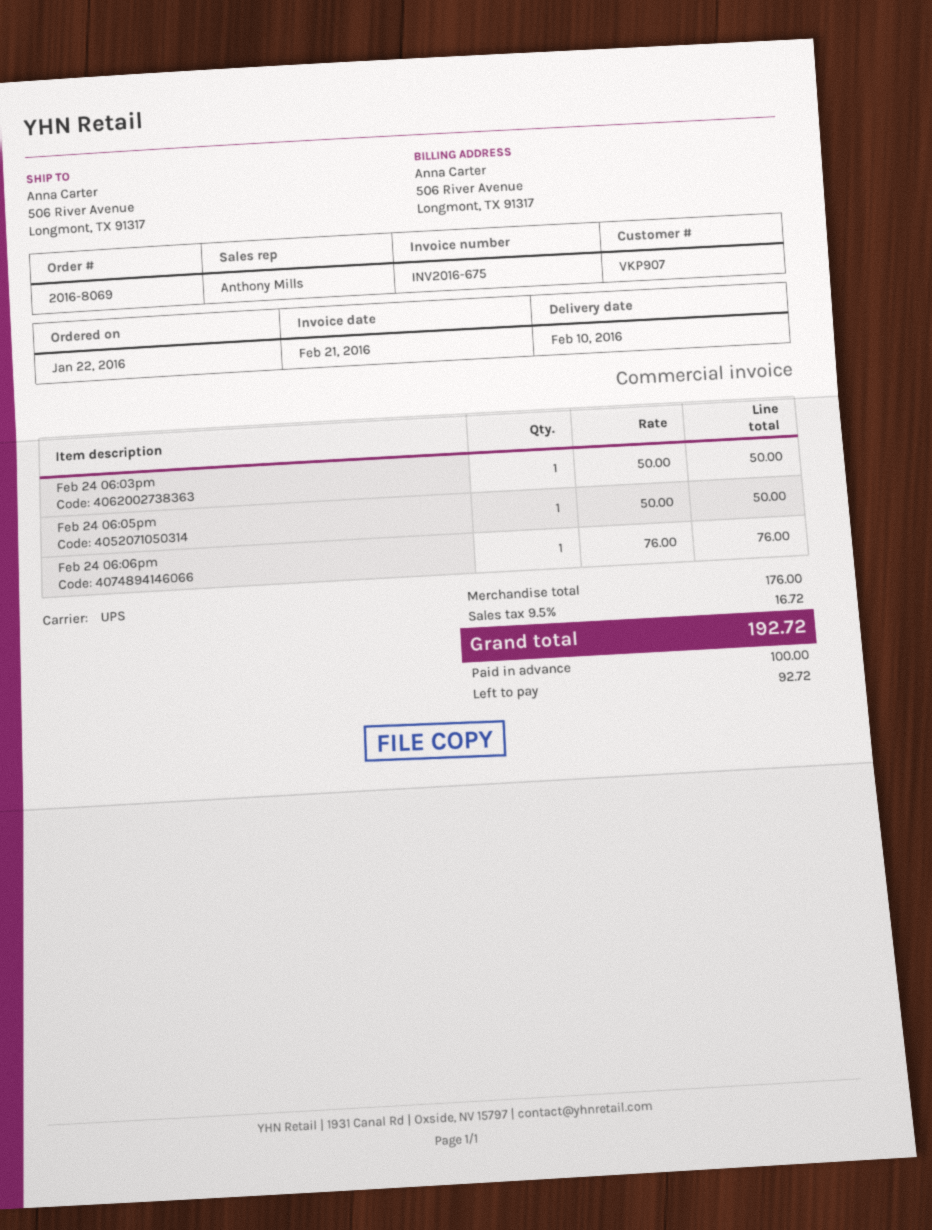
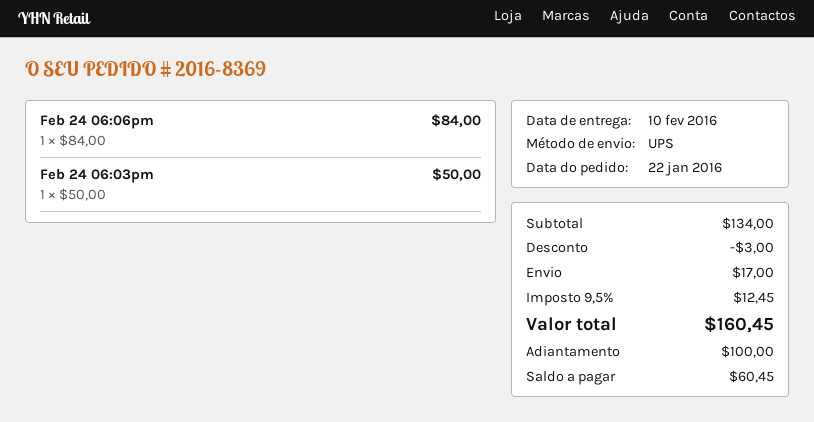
order number: 2016-8069 -> 2016-8369
Feb 24 06:05pm: 1 x 50.00 = 50.00 -> none
Feb 24 06:06pm: 1 x 76.00 = 76.00 -> 1 x 84.00 = 84.00
subtotal: 176.00 -> 134.00
discount: none -> 3.00
shipping: none -> 17.00
tax: 9.5% = 16.72 -> 9.5% = 12.45
total: 192.72 -> 160.45
balance: 92.72 -> 60.45

